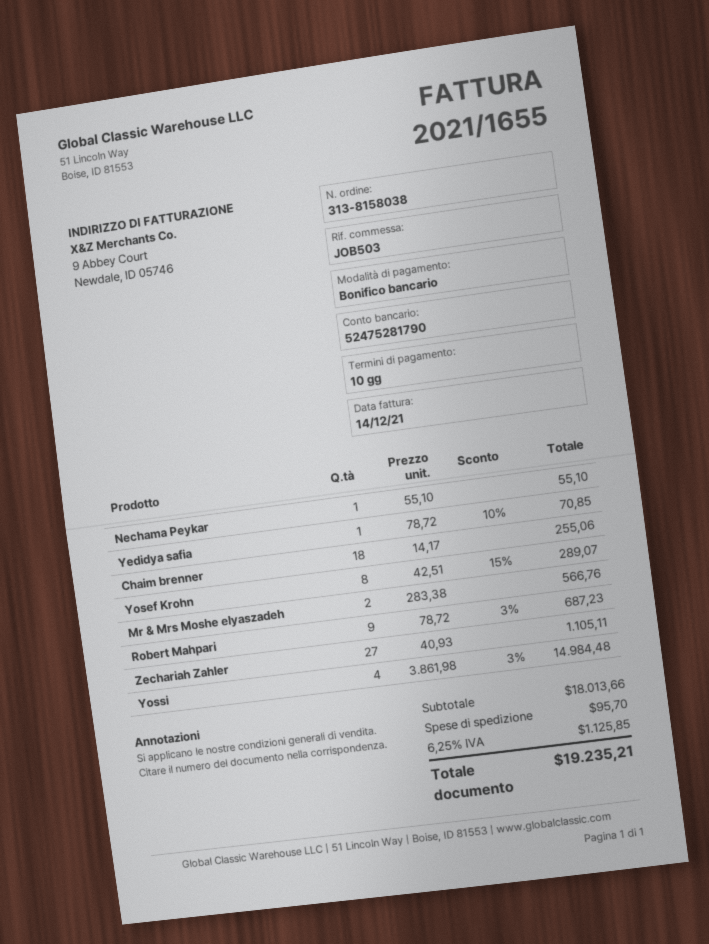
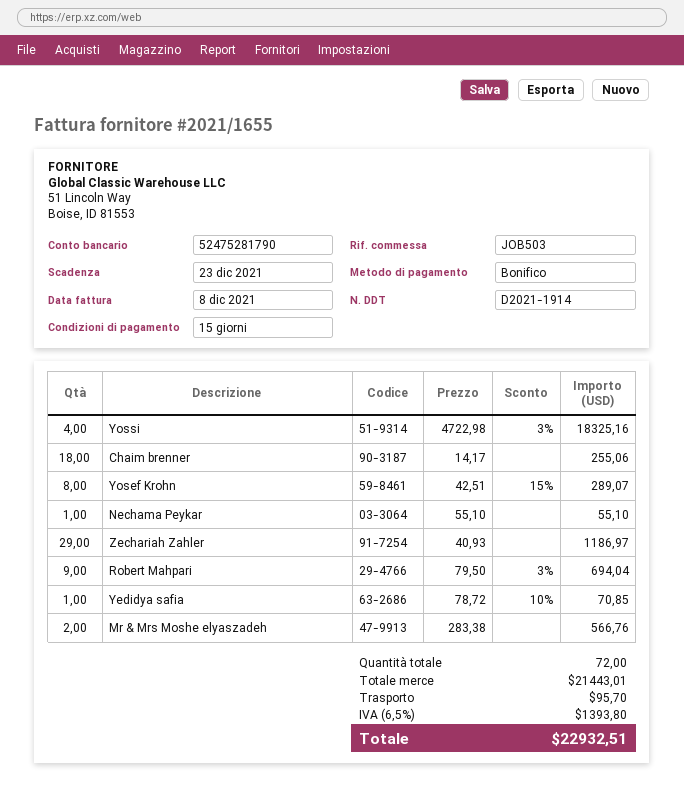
invoice date: 2021-12-14 -> 2021-12-08
payment terms: 10 days -> 15 days
Robert Mahpari: 9 x 78.72 - 3% = 687.23 -> 9 x 79.50 - 3% = 694.04
Zechariah Zahler: 27 x 40.93 = 1105.11 -> 29 x 40.93 = 1186.97
Yossi: 4 x 3861.98 - 3% = 14984.48 -> 4 x 4722.98 - 3% = 18325.16
subtotal: 18013.66 -> 21443.01
tax: 6.25% = 1125.85 -> 6.5% = 1393.80
total: 19235.21 -> 22932.51

